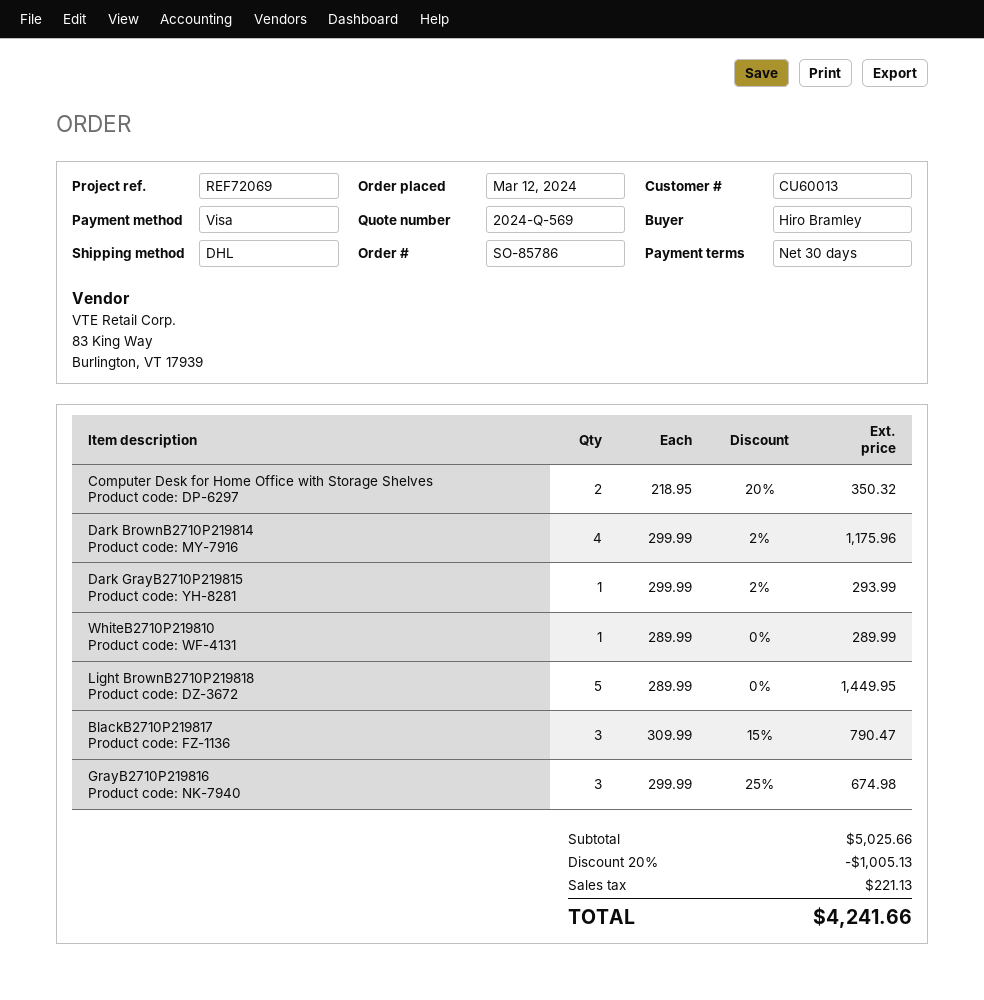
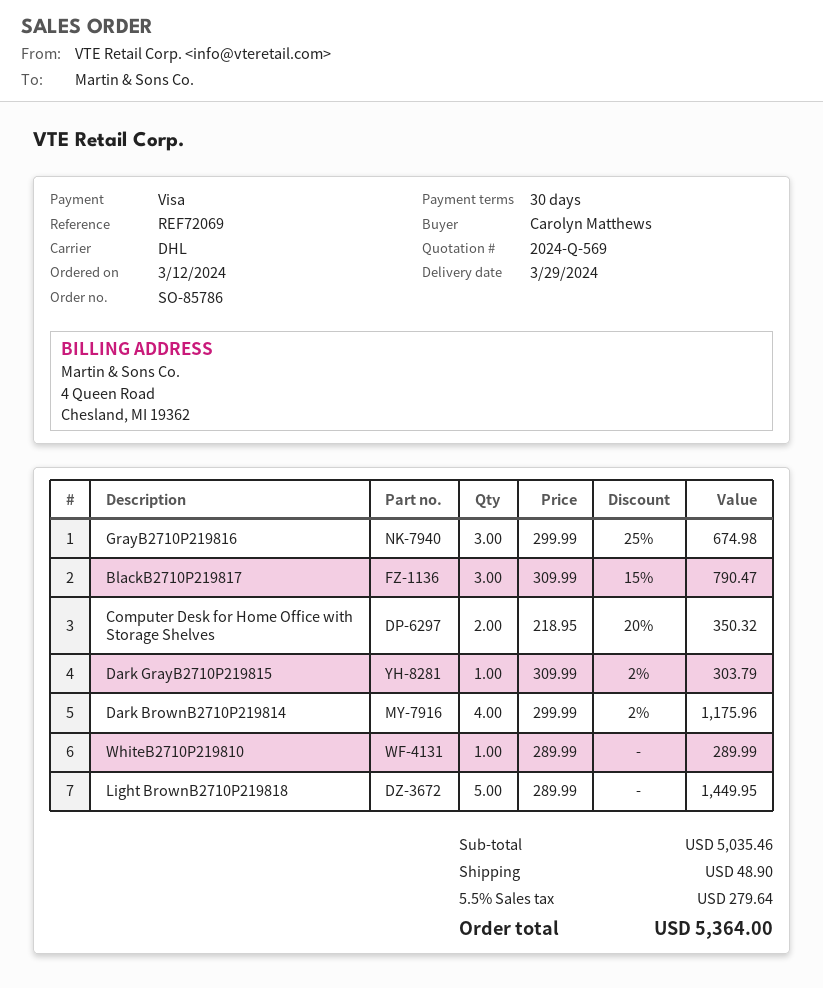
ordered by: Hiro Bramley -> Carolyn Matthews
Dark GrayB2710P219815: 1 x 299.99 - 2% = 293.99 -> 1 x 309.99 - 2% = 303.79
subtotal: 5025.66 -> 5035.46
discount: 20% = 1005.13 -> none
shipping: none -> 48.90
tax: 221.13 -> 279.64
total: 4241.66 -> 5364.00

